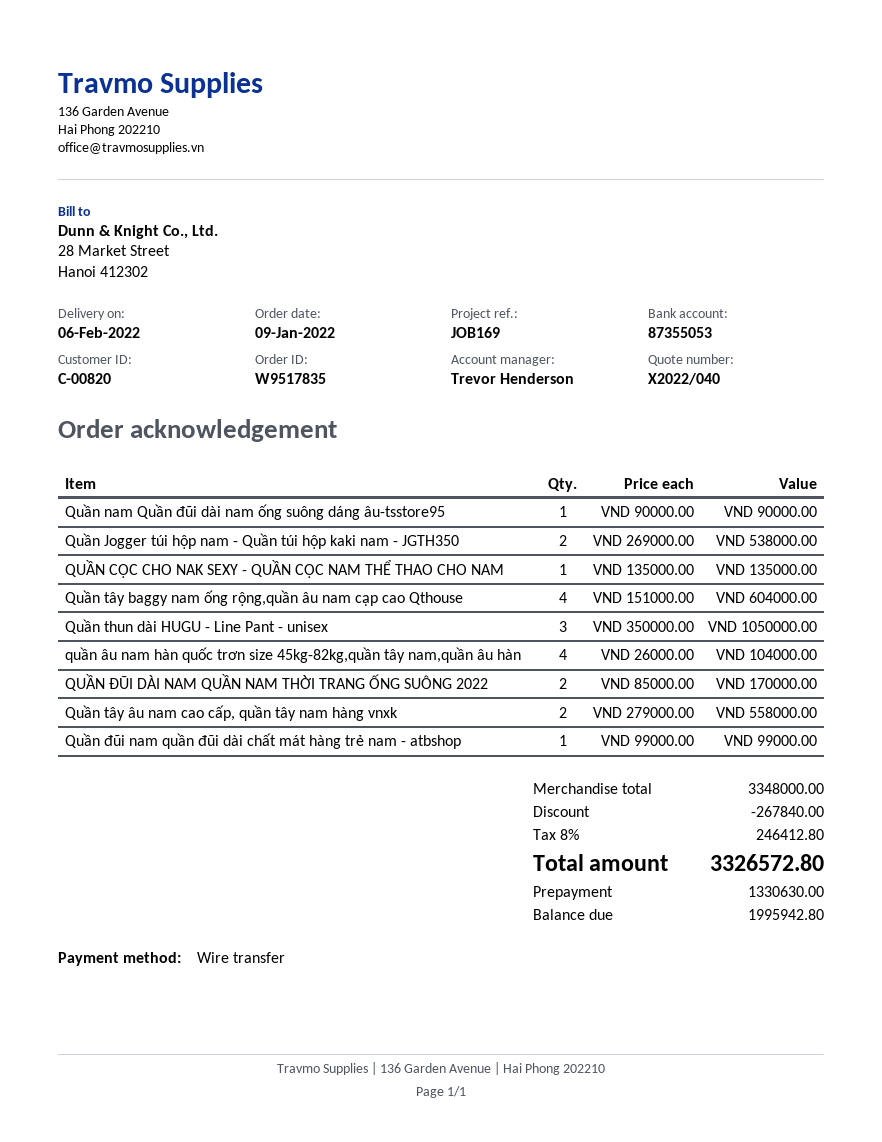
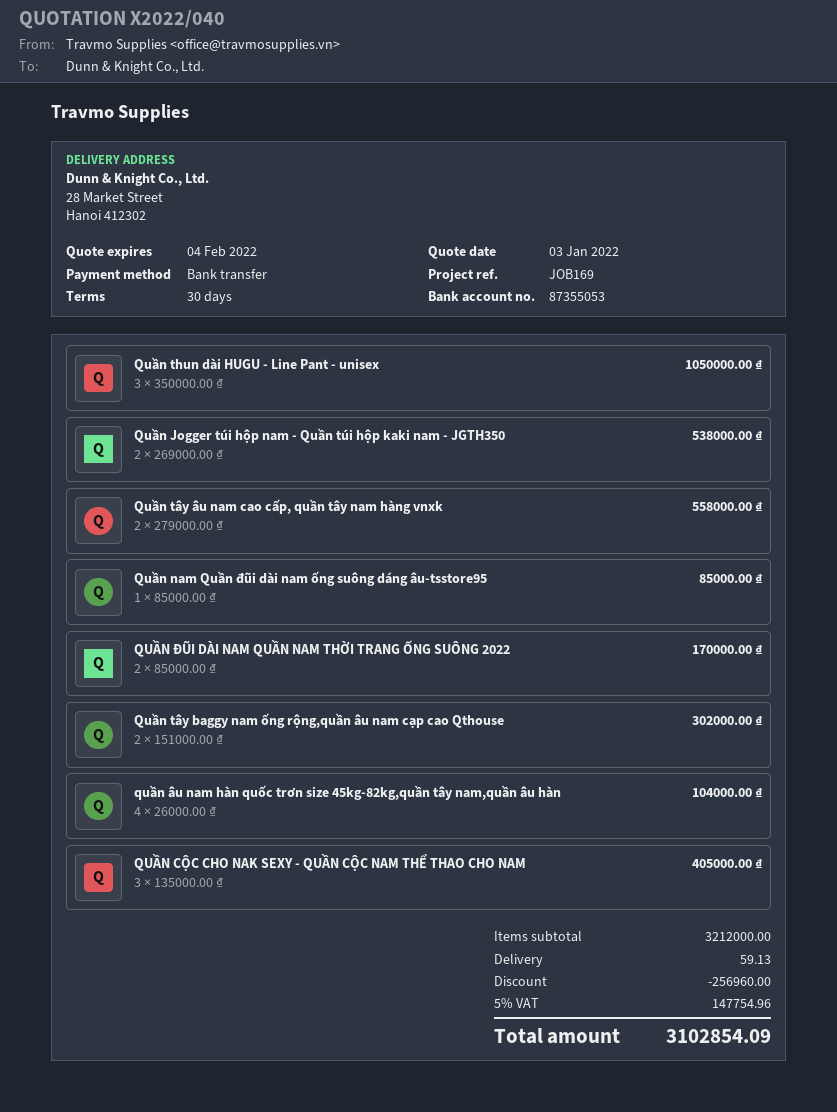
Quần nam Quần đũi dài nam ống suông dáng âu-tsstore95: 1 x 90000.00 = 90000.00 -> 1 x 85000.00 = 85000.00
QUẦN CỘC CHO NAK SEXY - QUẦN CỘC NAM THỂ THAO CHO NAM: 1 x 135000.00 = 135000.00 -> 3 x 135000.00 = 405000.00
Quần tây baggy nam ống rộng,quần âu nam cạp cao Qthouse: 4 x 151000.00 = 604000.00 -> 2 x 151000.00 = 302000.00
Quần đũi nam quần đũi dài chất mát hàng trẻ nam - atbshop: 1 x 99000.00 = 99000.00 -> none
subtotal: 3348000.00 -> 3212000.00
discount: 267840.00 -> 256960.00
shipping: none -> 59.13
tax: 8% = 246412.80 -> 5% = 147754.96
total: 3326572.80 -> 3102854.09

